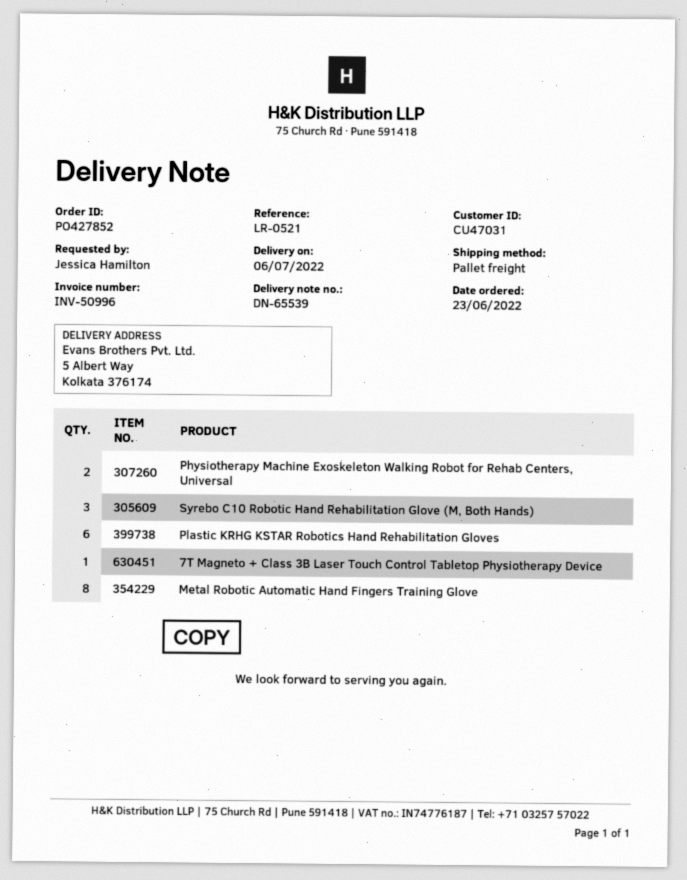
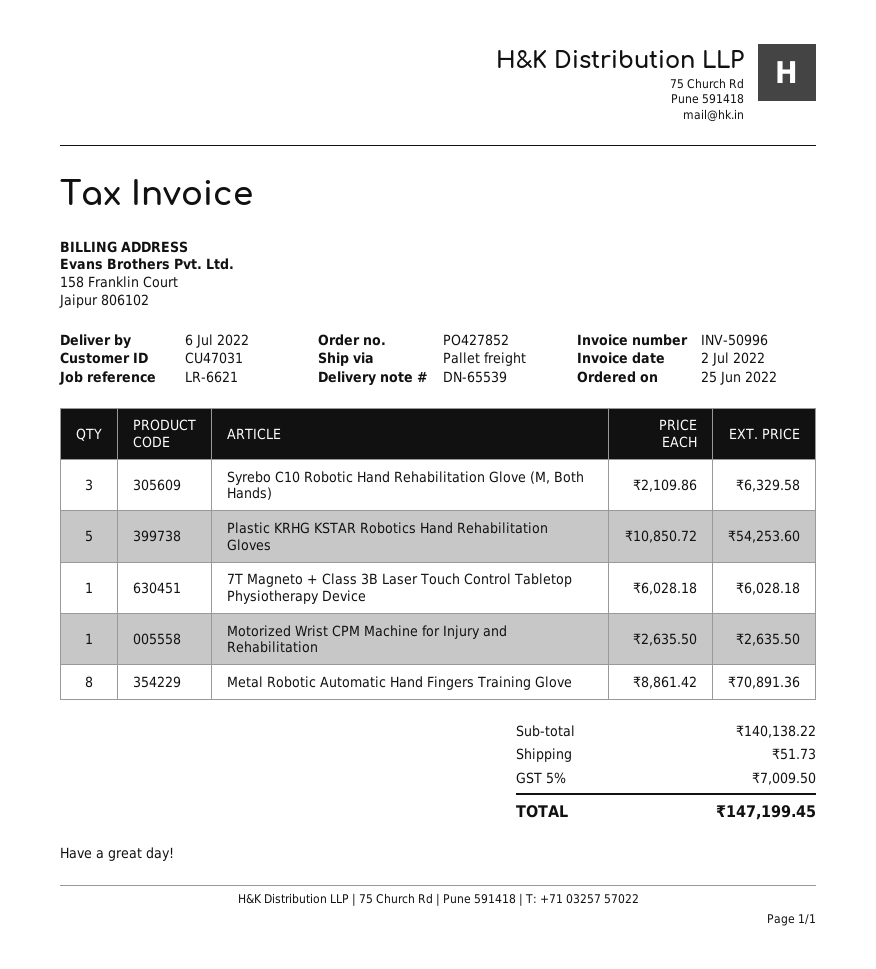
order date: 2022-06-23 -> 2022-06-25
reference: LR-0521 -> LR-6621
Physiotherapy Machine Exoskeleton Walking Robot for Rehab Centers, Universal: 2 -> none
Plastic KRHG KSTAR Robotics Hand Rehabilitation Gloves: 6 -> 5
Motorized Wrist CPM Machine for Injury and Rehabilitation: none -> 1

